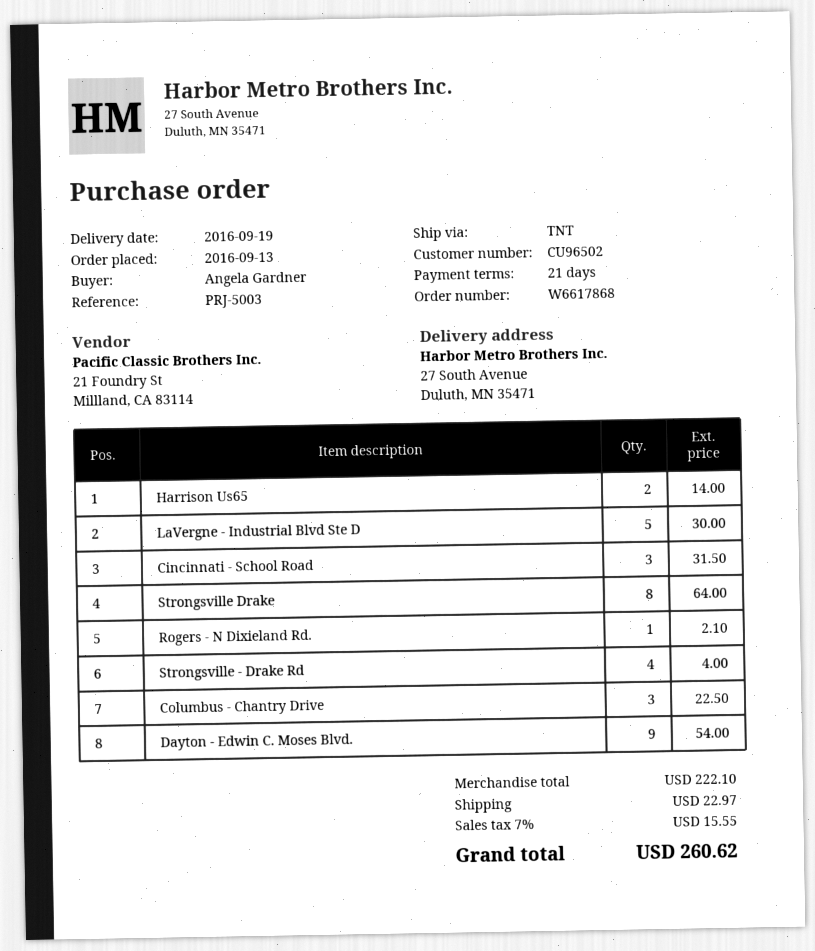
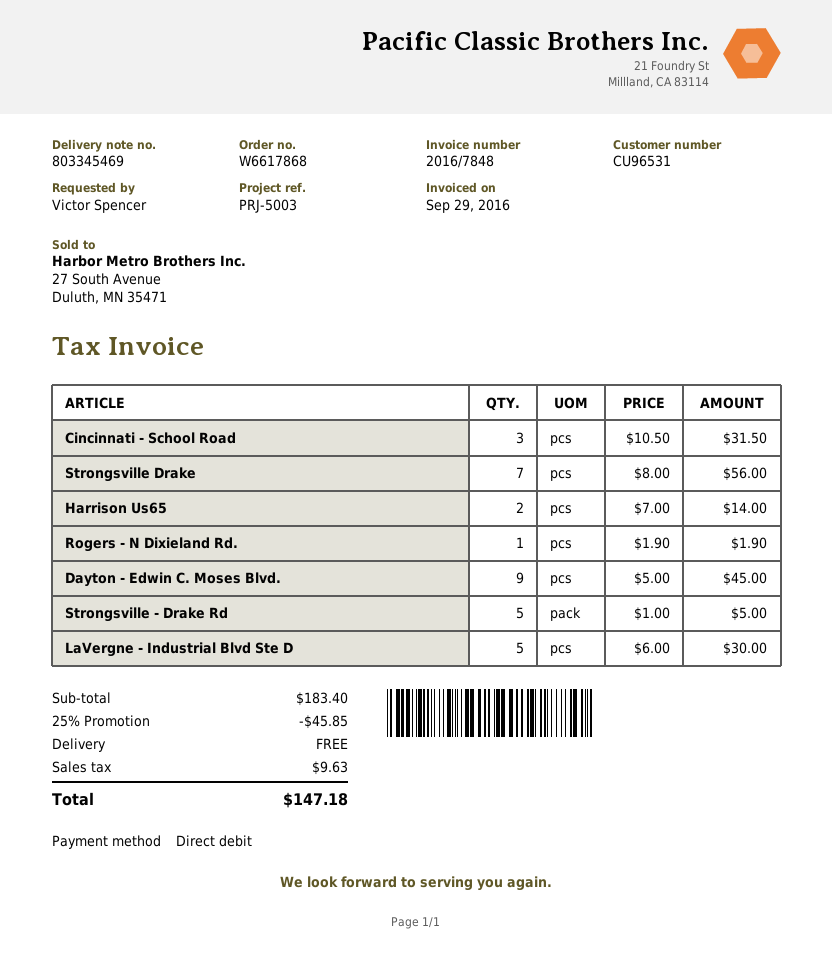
customer number: CU96502 -> CU96531
ordered by: Angela Gardner -> Victor Spencer
Strongsville Drake: 8 for 64.00 -> 7 for 56.00
Rogers - N Dixieland Rd.: 1 for 2.10 -> 1 for 1.90
Strongsville - Drake Rd: 4 for 4.00 -> 5 for 5.00
Columbus - Chantry Drive: 3 for 22.50 -> none
Dayton - Edwin C. Moses Blvd.: 9 for 54.00 -> 9 for 45.00
subtotal: 222.10 -> 183.40
discount: none -> 25% = 45.85
shipping: 22.97 -> 0.00
tax: 15.55 -> 9.63
total: 260.62 -> 147.18

